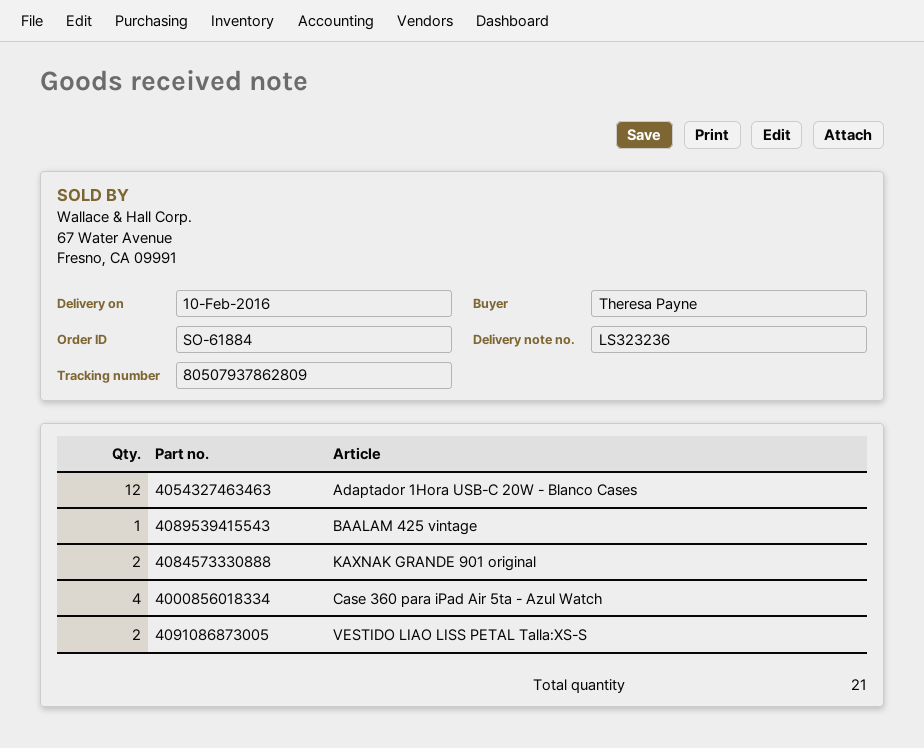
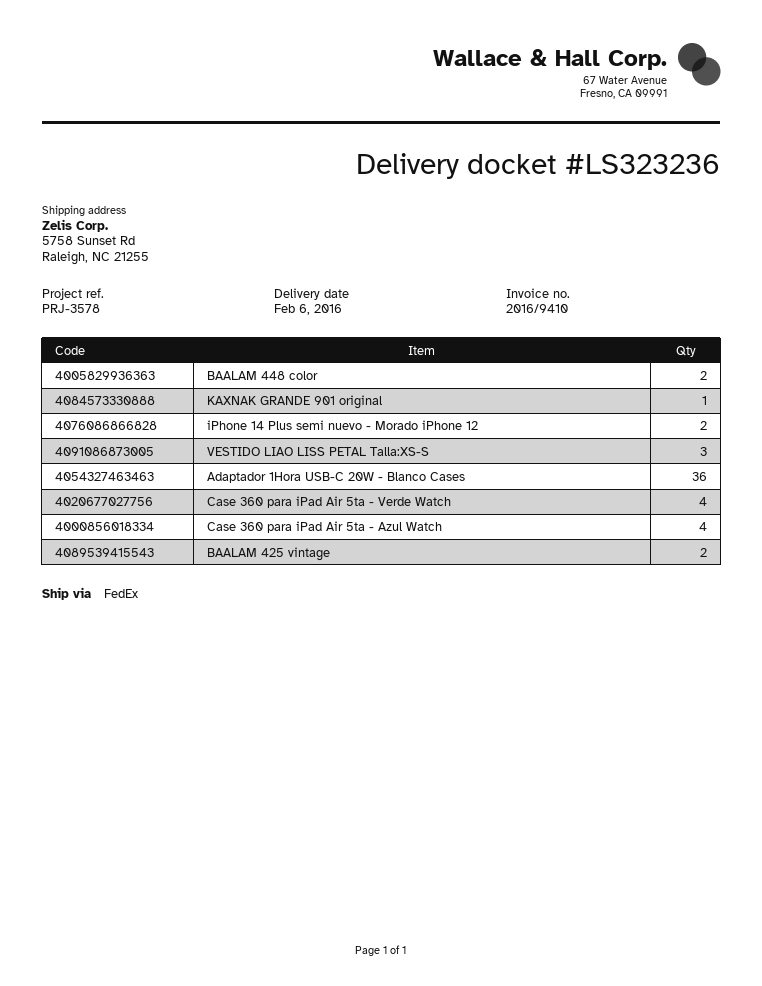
delivery date: 2016-02-10 -> 2016-02-06
Adaptador 1Hora USB-C 20W - Blanco Cases: 12 -> 36
BAALAM 425 vintage: 1 -> 2
KAXNAK GRANDE 901 original: 2 -> 1
VESTIDO LIAO LISS PETAL Talla:XS-S: 2 -> 3
BAALAM 448 color: none -> 2
iPhone 14 Plus semi nuevo - Morado iPhone 12: none -> 2
Case 360 para iPad Air 5ta - Verde Watch: none -> 4

